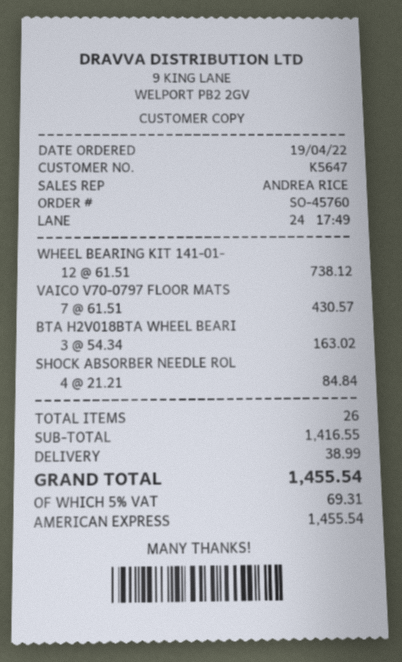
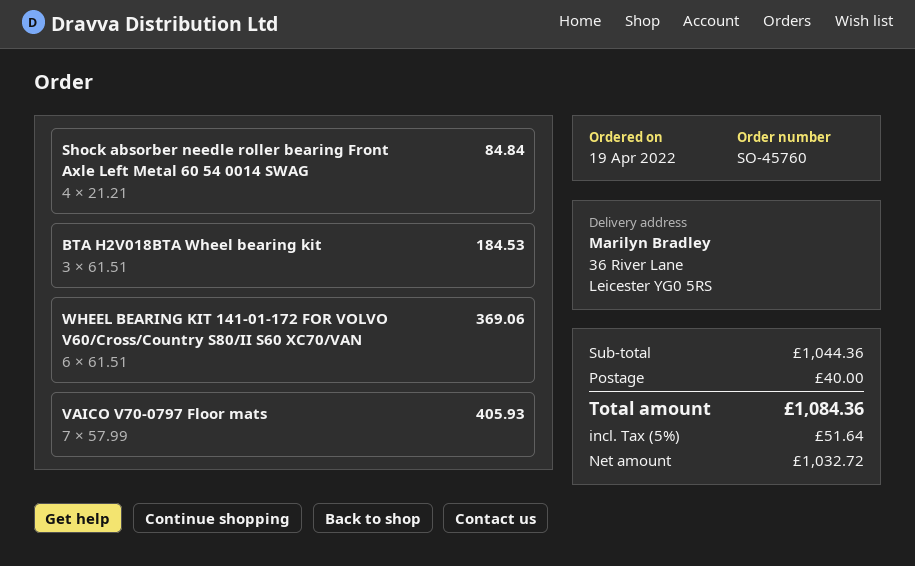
WHEEL BEARING KIT 141-01-: 12 x 61.51 = 738.12 -> 6 x 61.51 = 369.06
VAICO V70-0797 FLOOR MATS: 7 x 61.51 = 430.57 -> 7 x 57.99 = 405.93
BTA H2V018BTA WHEEL BEARI: 3 x 54.34 = 163.02 -> 3 x 61.51 = 184.53
subtotal: 1416.55 -> 1044.36
shipping: 38.99 -> 40.00
tax: 5% = 69.31 -> 5% = 51.64
total: 1455.54 -> 1084.36

